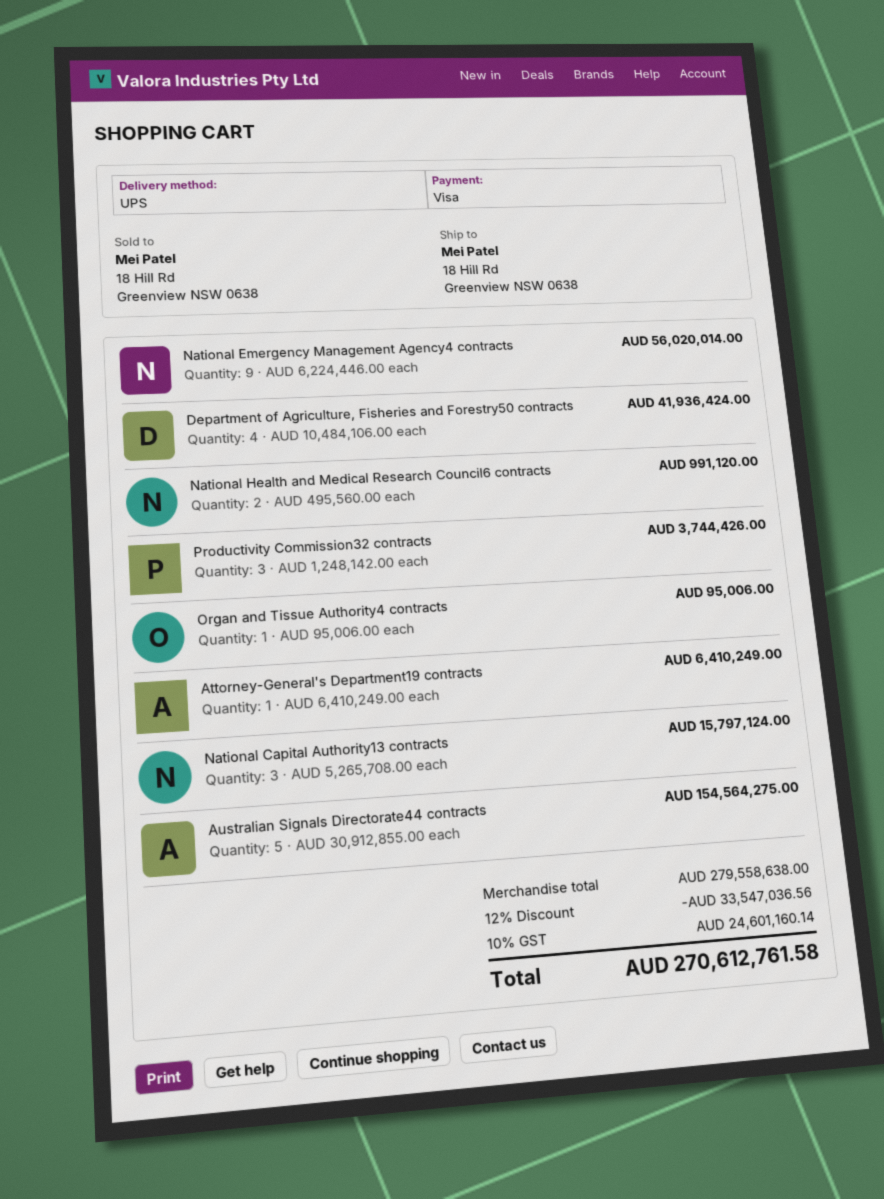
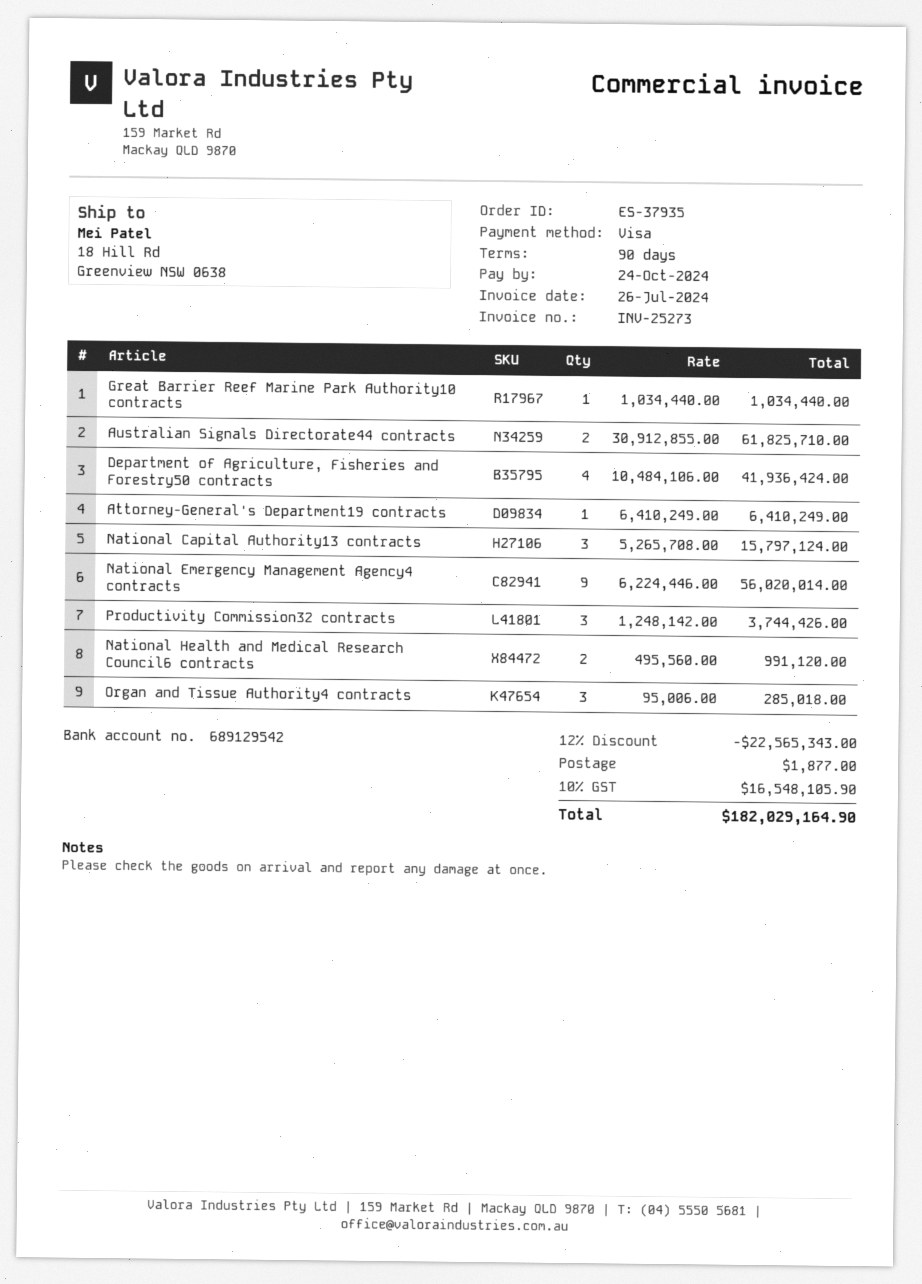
Organ and Tissue Authority4 contracts: 1 x 95006.00 = 95006.00 -> 3 x 95006.00 = 285018.00
Australian Signals Directorate44 contracts: 5 x 30912855.00 = 154564275.00 -> 2 x 30912855.00 = 61825710.00
Great Barrier Reef Marine Park Authority10 contracts: none -> 1 x 1034440.00 = 1034440.00
discount: 12% = 33547036.56 -> 12% = 22565343.00
shipping: none -> 1877.00
tax: 10% = 24601160.14 -> 10% = 16548105.90
total: 270612761.58 -> 182029164.90

